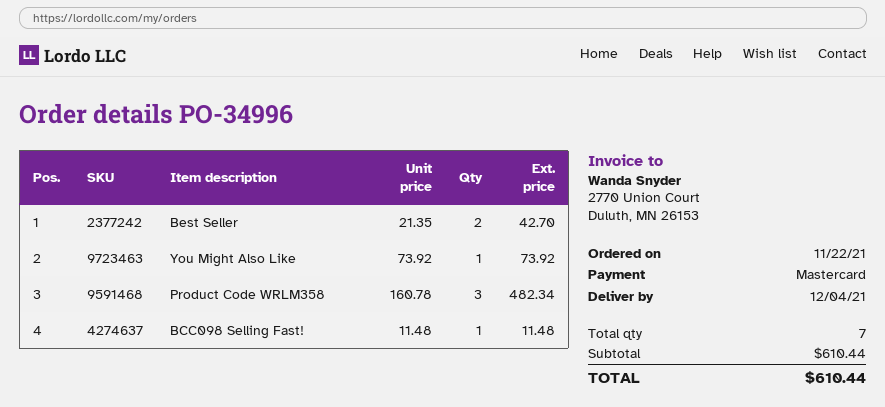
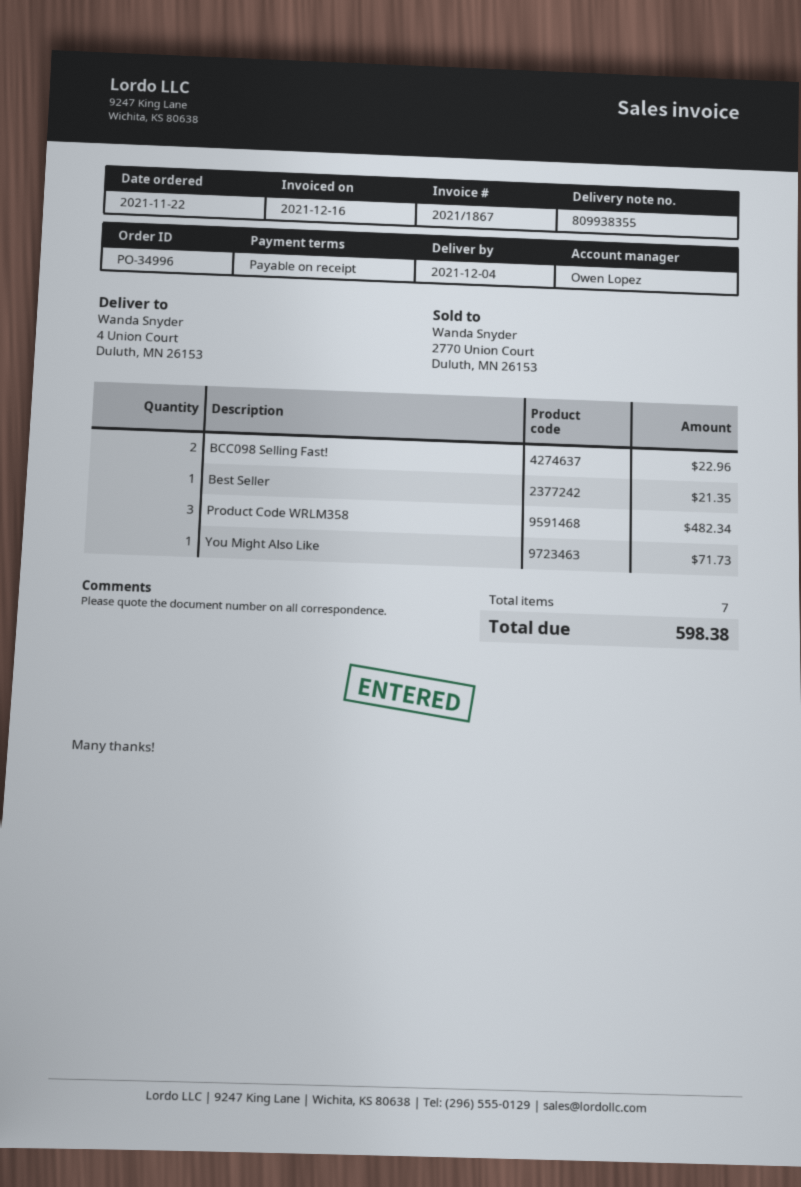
Best Seller: 2 for 42.70 -> 1 for 21.35
You Might Also Like: 1 for 73.92 -> 1 for 71.73
BCC098 Selling Fast!: 1 for 11.48 -> 2 for 22.96
total: 610.44 -> 598.38

